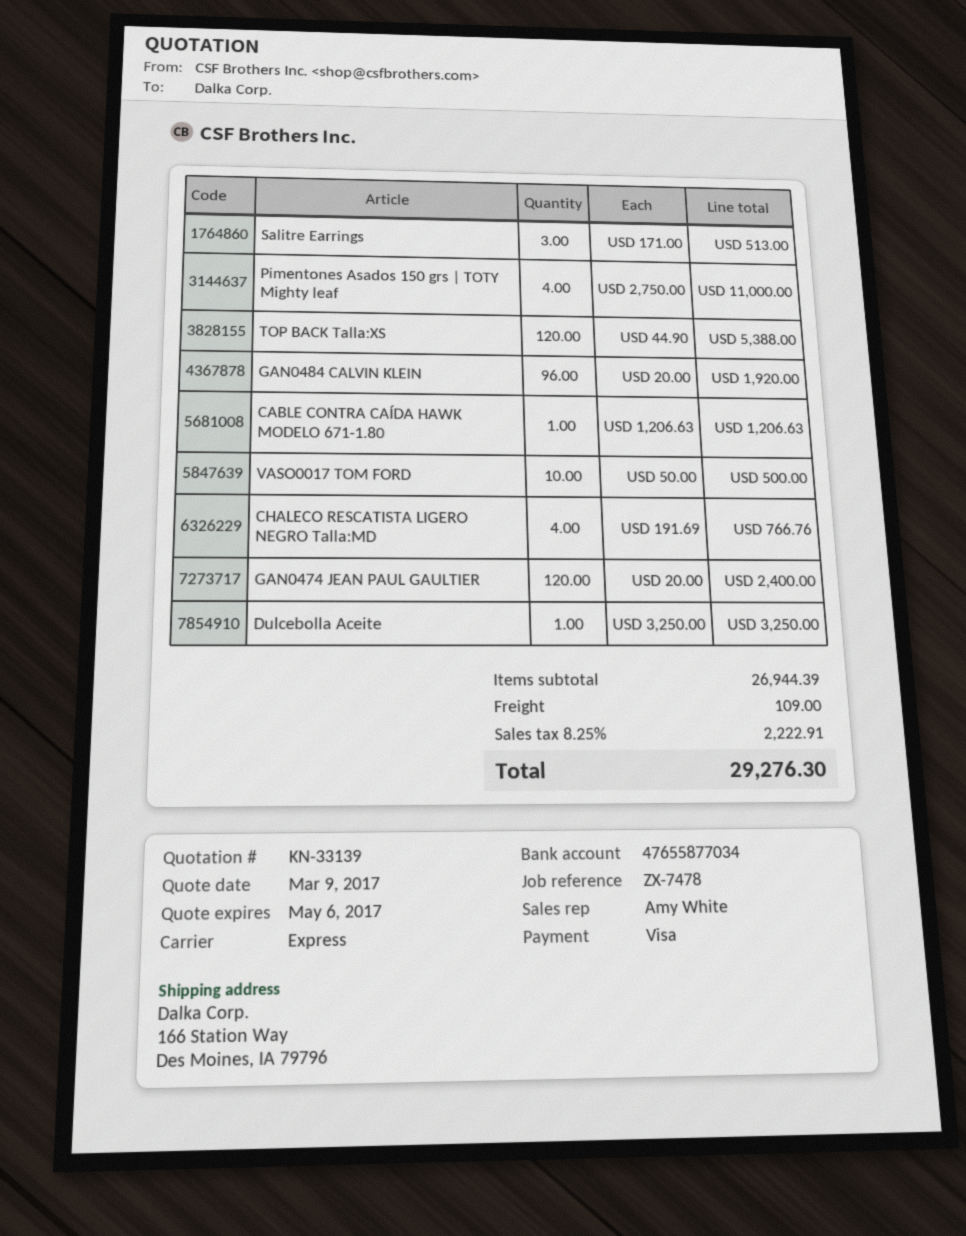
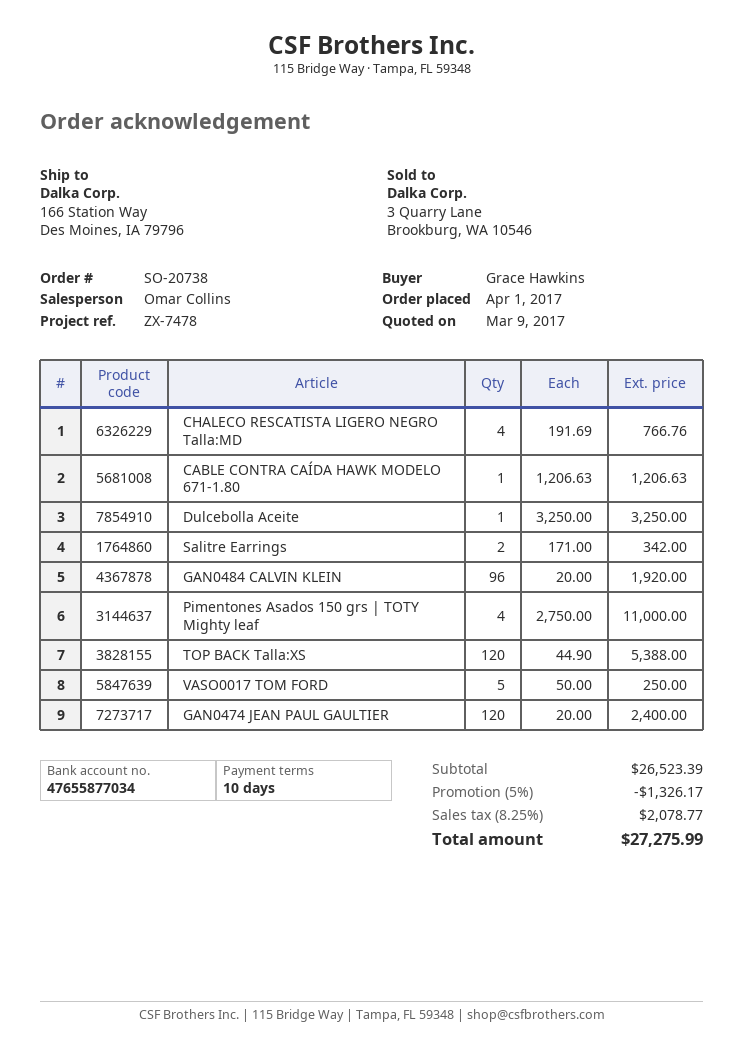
sales rep: Amy White -> Omar Collins
Salitre Earrings: 3 x 171.00 = 513.00 -> 2 x 171.00 = 342.00
VASO0017 TOM FORD: 10 x 50.00 = 500.00 -> 5 x 50.00 = 250.00
subtotal: 26944.39 -> 26523.39
discount: none -> 5% = 1326.17
shipping: 109.00 -> none
tax: 8.25% = 2222.91 -> 8.25% = 2078.77
total: 29276.30 -> 27275.99

